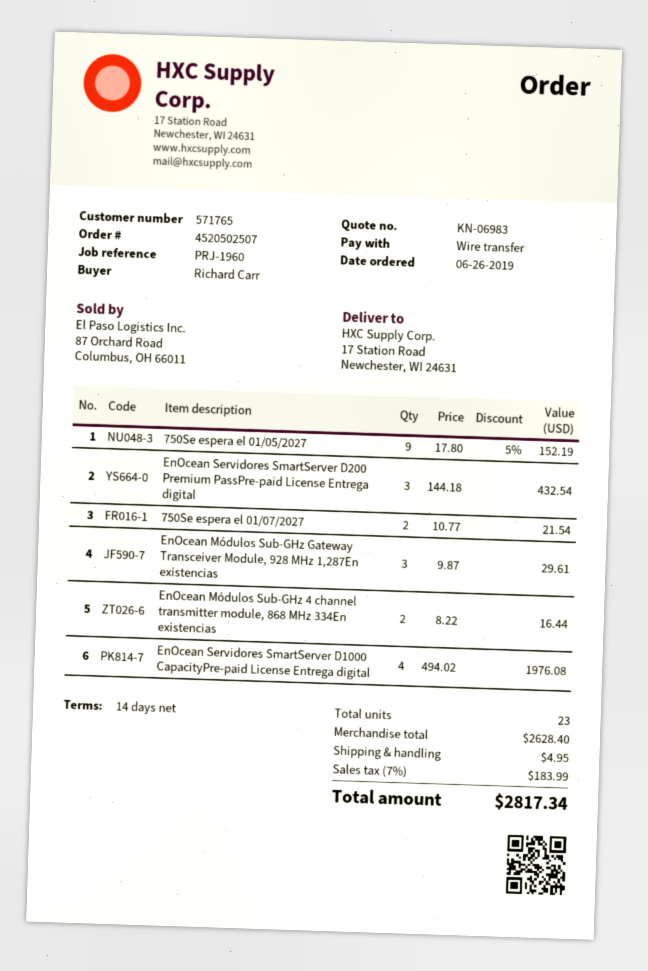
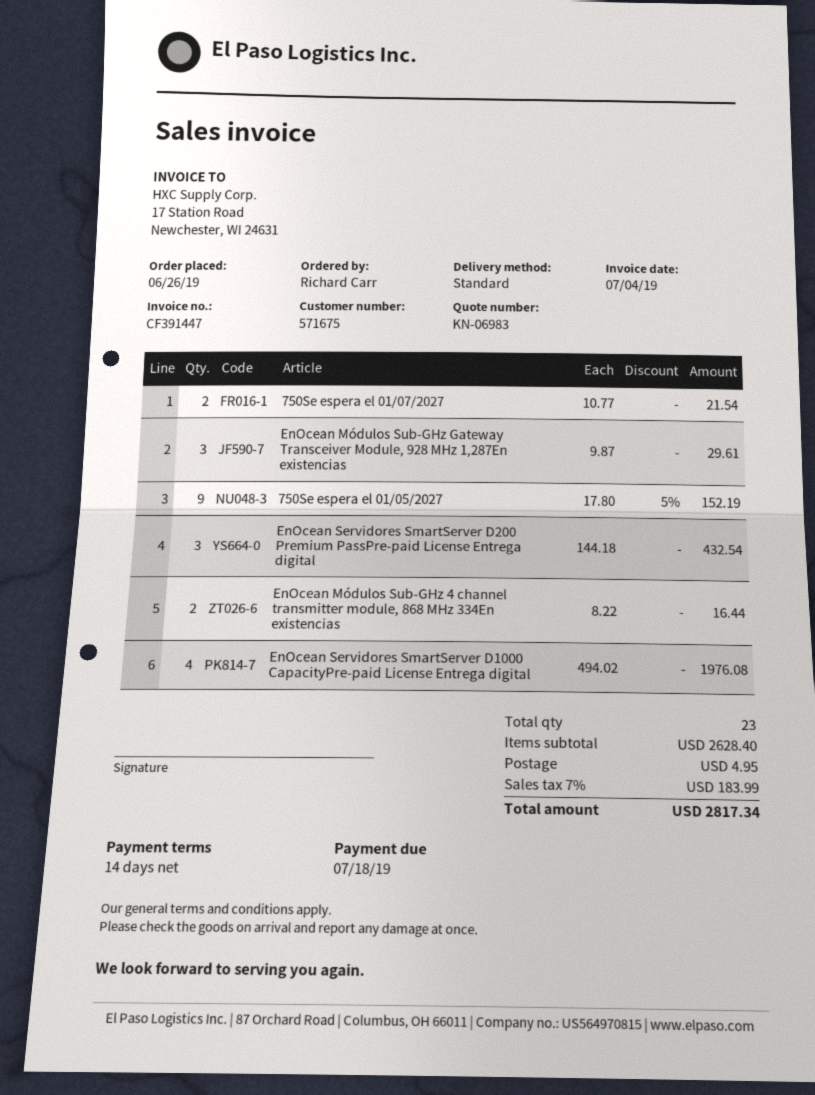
customer number: 571765 -> 571675

